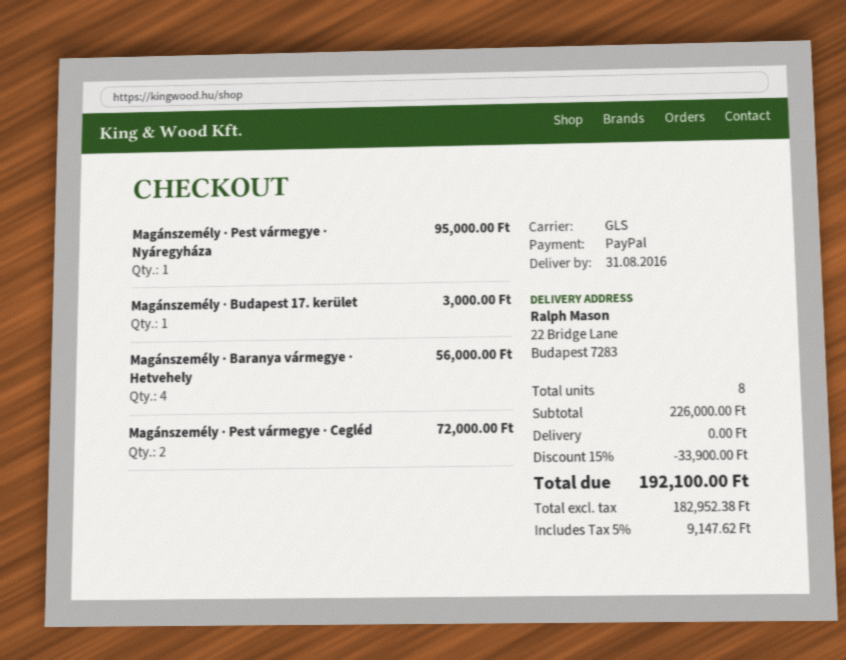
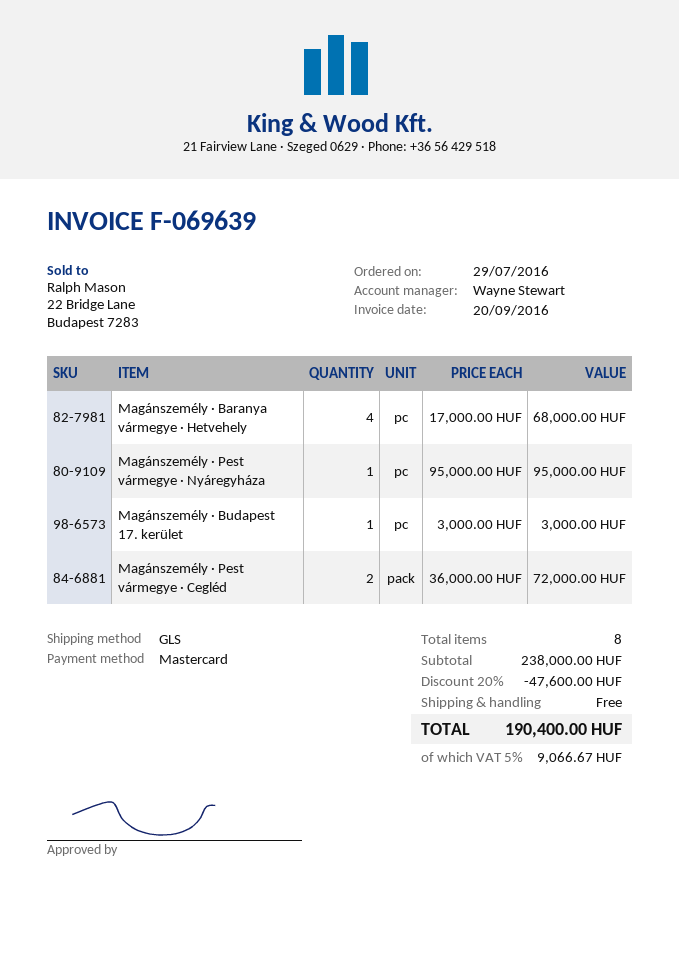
payment method: PayPal -> Mastercard
Magánszemély · Baranya vármegye · Hetvehely: 4 for 56000.00 -> 4 for 68000.00
subtotal: 226000.00 -> 238000.00
discount: 15% = 33900.00 -> 20% = 47600.00
tax: 5% = 9147.62 -> 5% = 9066.67
total: 192100.00 -> 190400.00

